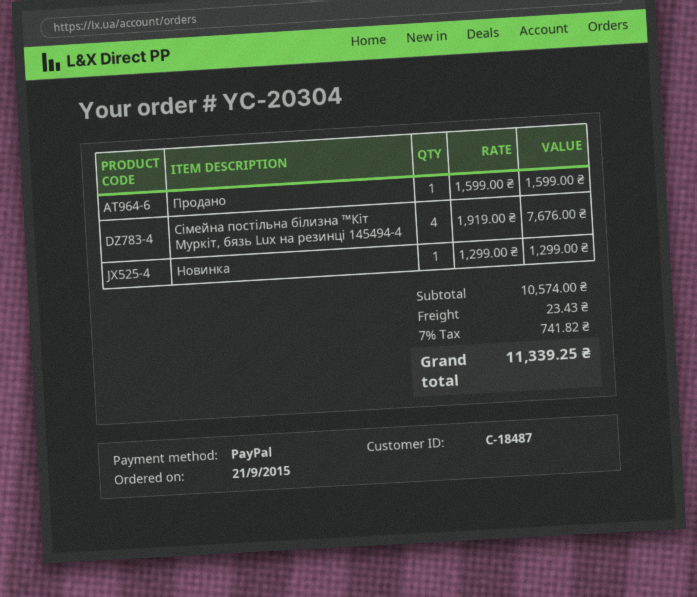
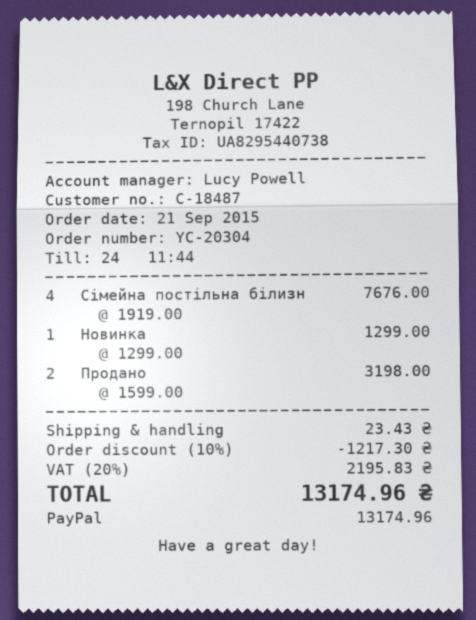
Продано: 1 x 1599.00 = 1599.00 -> 2 x 1599.00 = 3198.00
discount: none -> 10% = 1217.30
tax: 7% = 741.82 -> 20% = 2195.83
total: 11339.25 -> 13174.96

